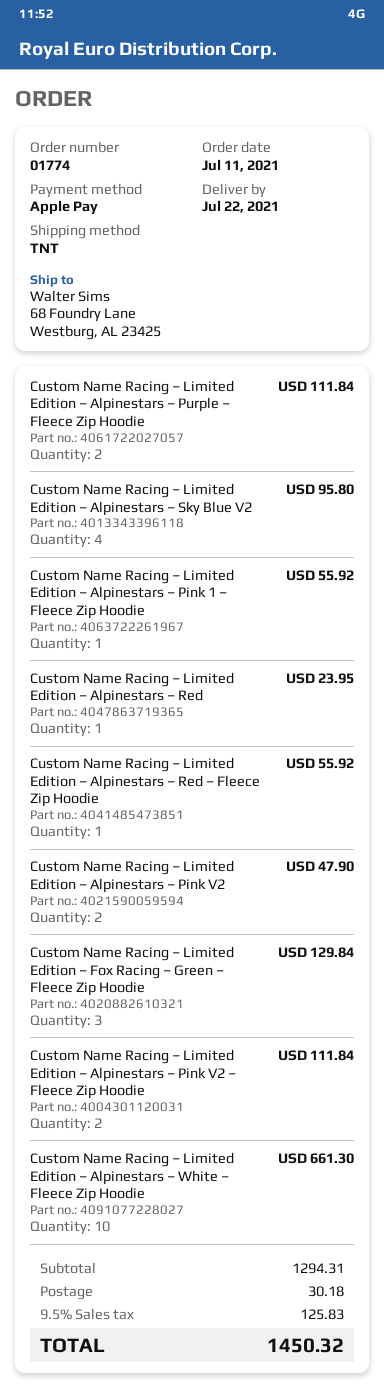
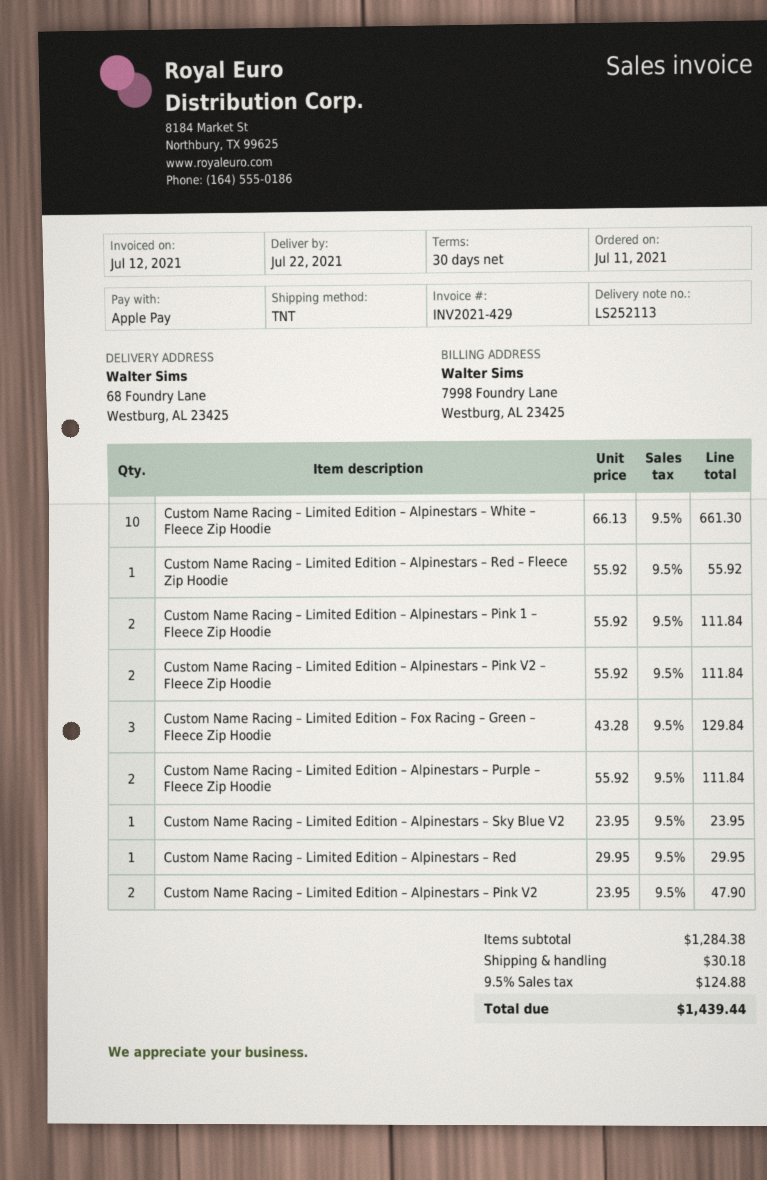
Custom Name Racing – Limited Edition – Alpinestars – Sky Blue V2: 4 for 95.80 -> 1 for 23.95
Custom Name Racing – Limited Edition – Alpinestars – Pink 1 – Fleece Zip Hoodie: 1 for 55.92 -> 2 for 111.84
Custom Name Racing – Limited Edition – Alpinestars – Red: 1 for 23.95 -> 1 for 29.95
subtotal: 1294.31 -> 1284.38
tax: 9.5% = 125.83 -> 9.5% = 124.88
total: 1450.32 -> 1439.44

